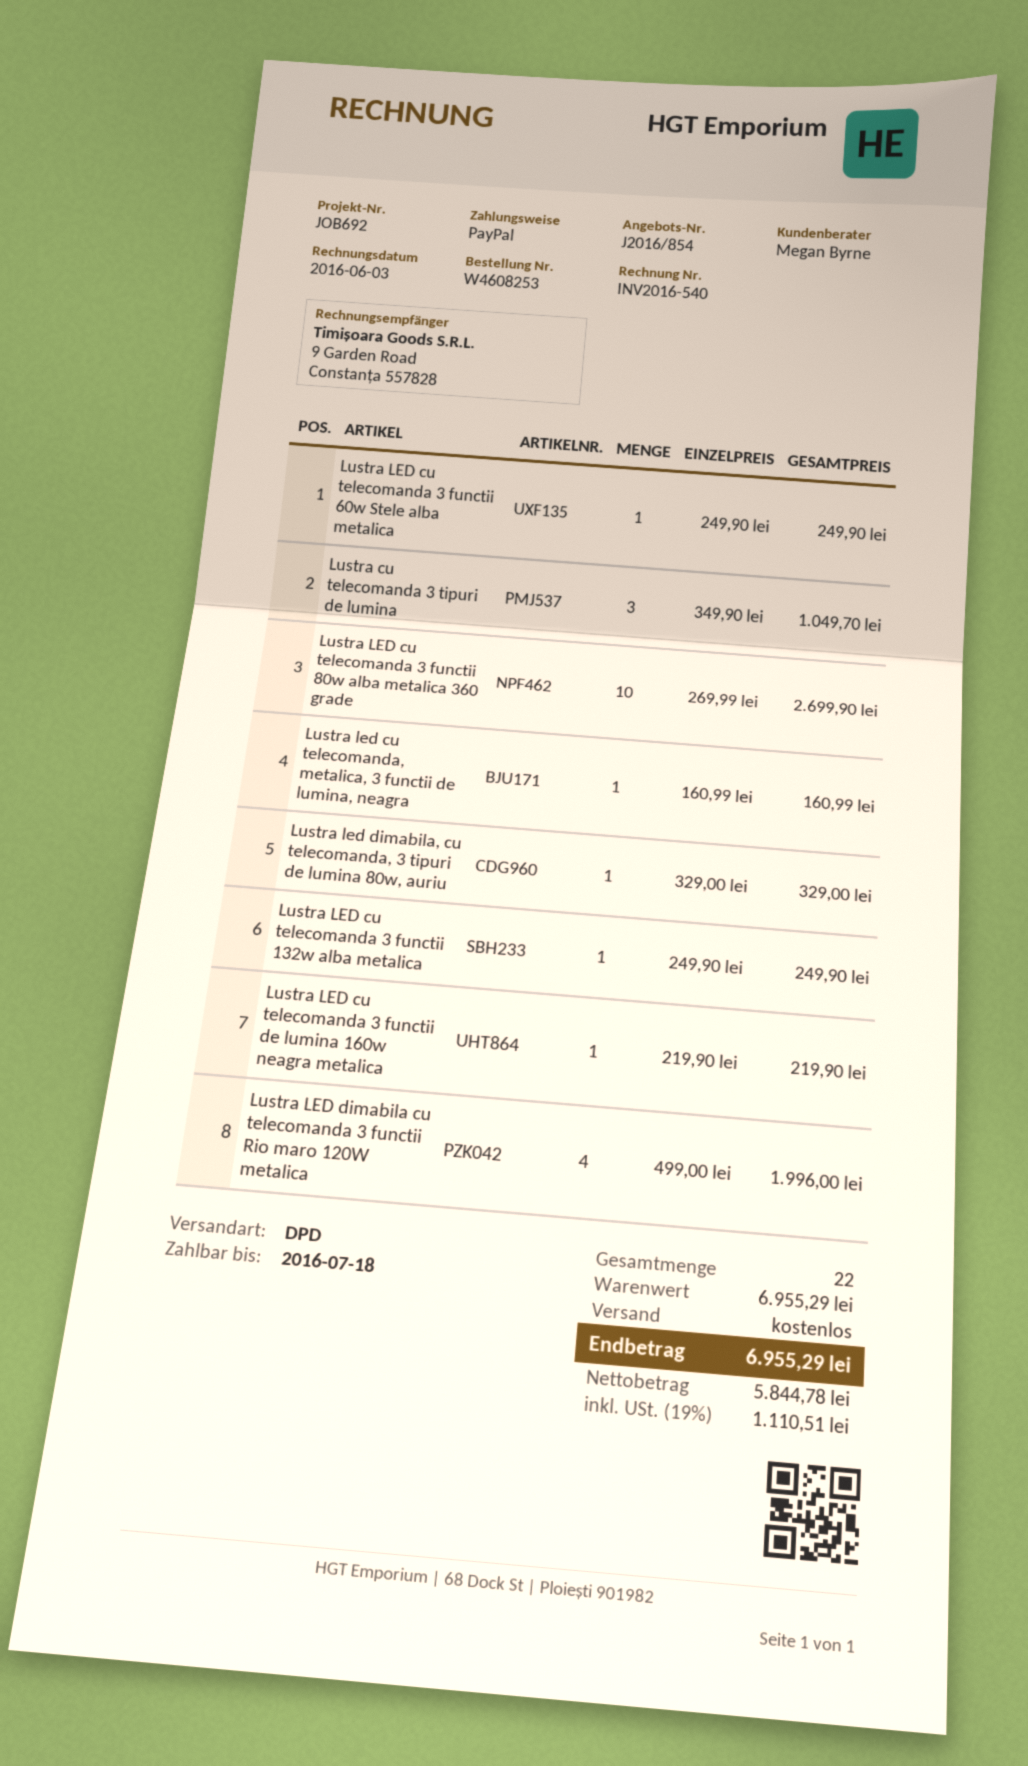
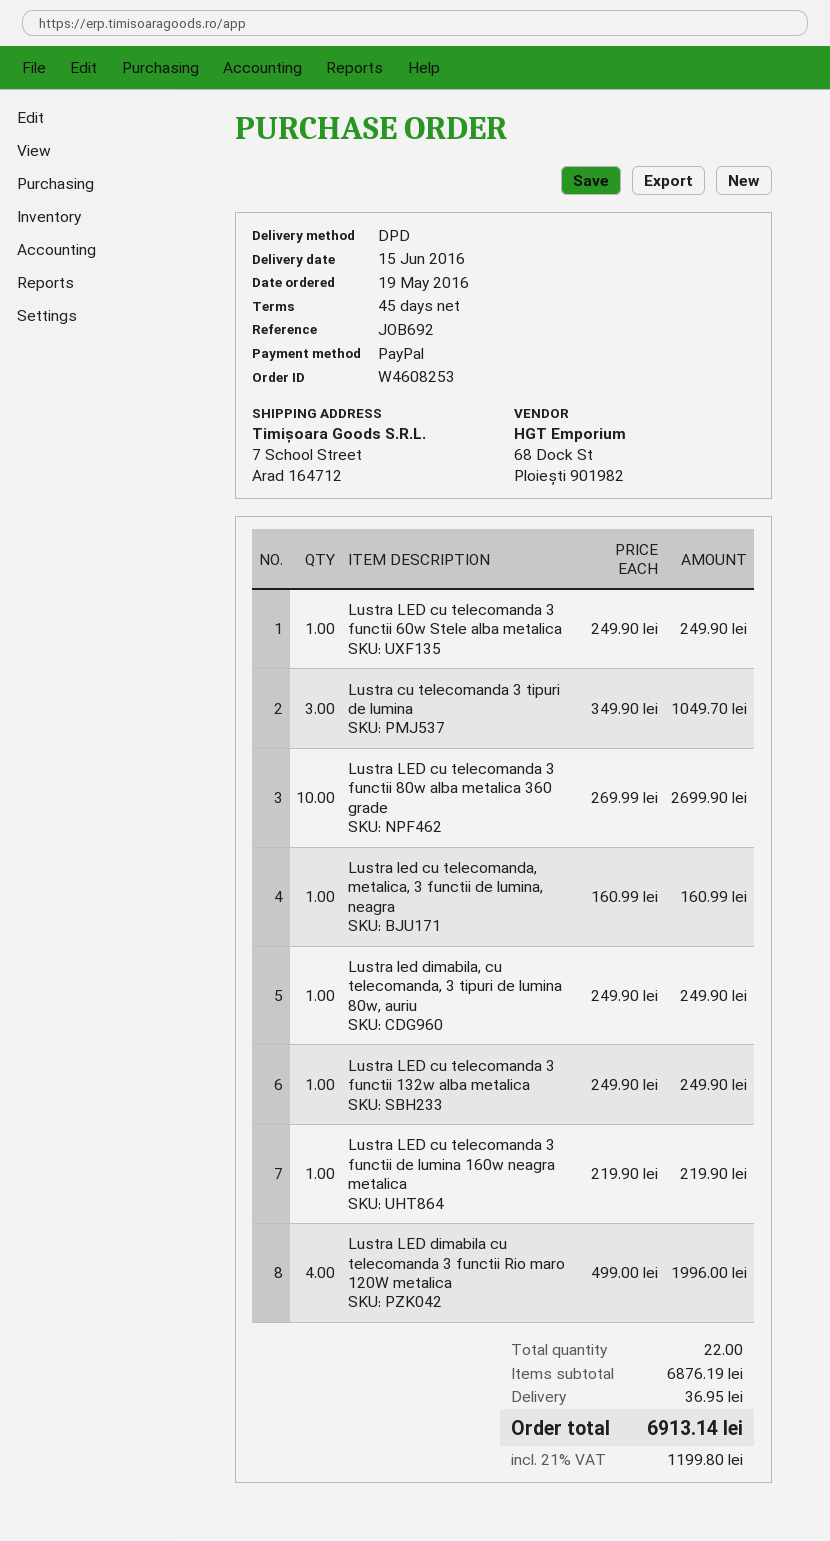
Lustra led dimabila, cu telecomanda, 3 tipuri de lumina 80w, auriu: 1 x 329.00 = 329.00 -> 1 x 249.90 = 249.90
subtotal: 6955.29 -> 6876.19
shipping: 0.00 -> 36.95
tax: 19% = 1110.51 -> 21% = 1199.80
total: 6955.29 -> 6913.14

